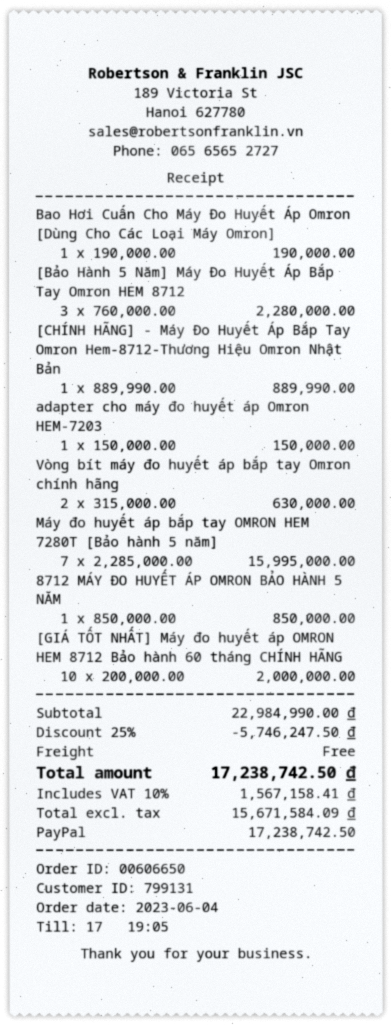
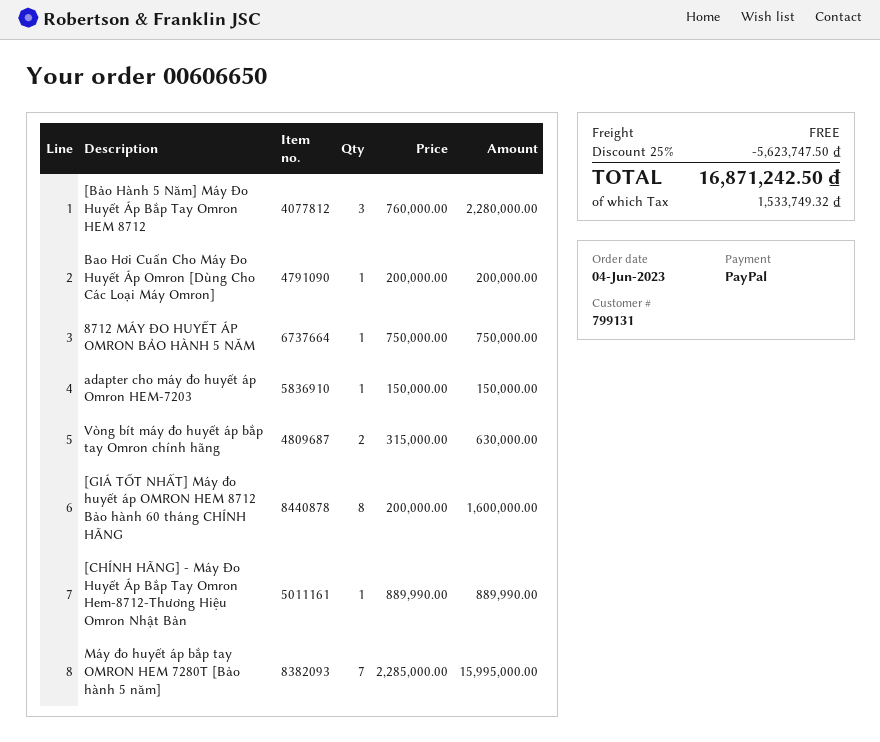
Bao Hơi Cuấn Cho Máy Đo Huyết Áp Omron [Dùng Cho Các Loại Máy Omron]: 1 x 190000.00 = 190000.00 -> 1 x 200000.00 = 200000.00
8712 MÁY ĐO HUYẾT ÁP OMRON BẢO HÀNH 5 NĂM: 1 x 850000.00 = 850000.00 -> 1 x 750000.00 = 750000.00
[GIÁ TỐT NHẤT] Máy đo huyết áp OMRON HEM 8712 Bảo hành 60 tháng CHÍNH HÃNG: 10 x 200000.00 = 2000000.00 -> 8 x 200000.00 = 1600000.00
discount: 25% = 5746247.50 -> 25% = 5623747.50
tax: 1567158.41 -> 1533749.32
total: 17238742.50 -> 16871242.50

